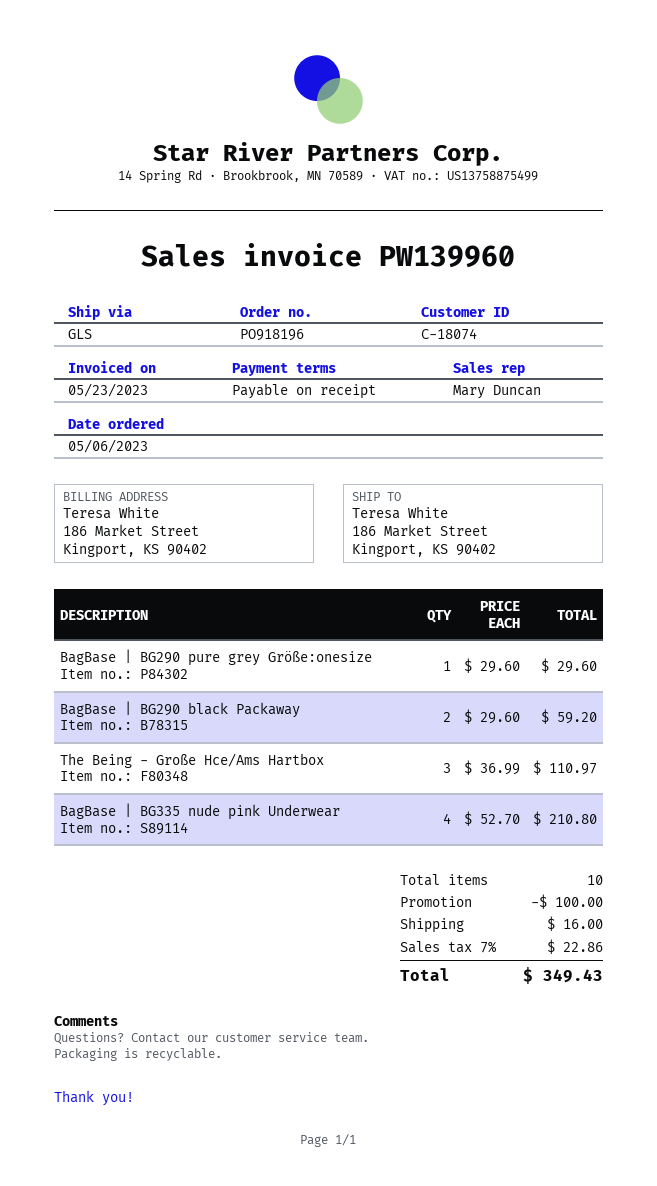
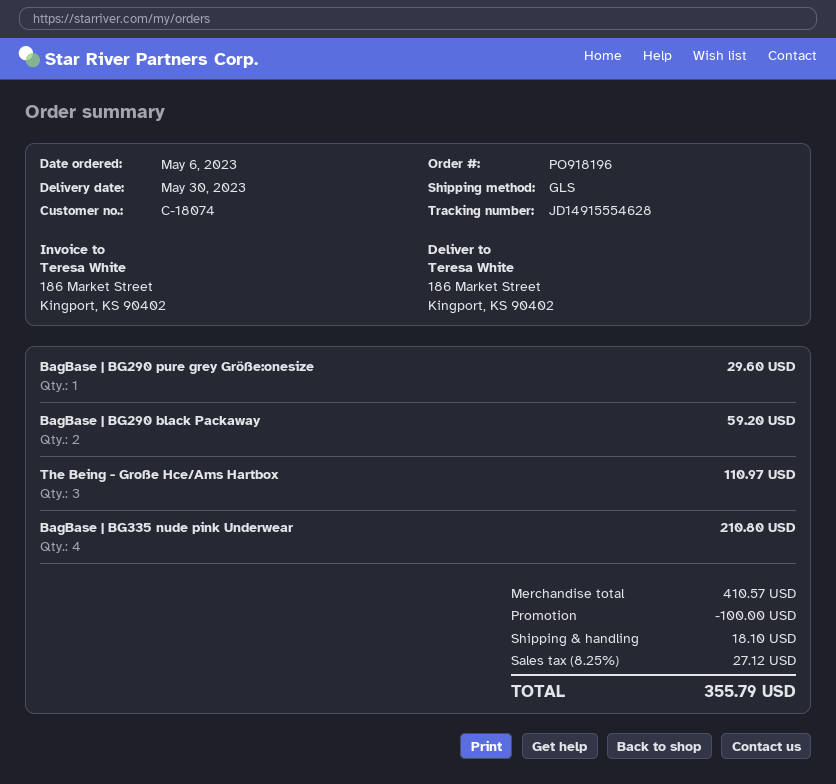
shipping: 16.00 -> 18.10
tax: 7% = 22.86 -> 8.25% = 27.12
total: 349.43 -> 355.79

